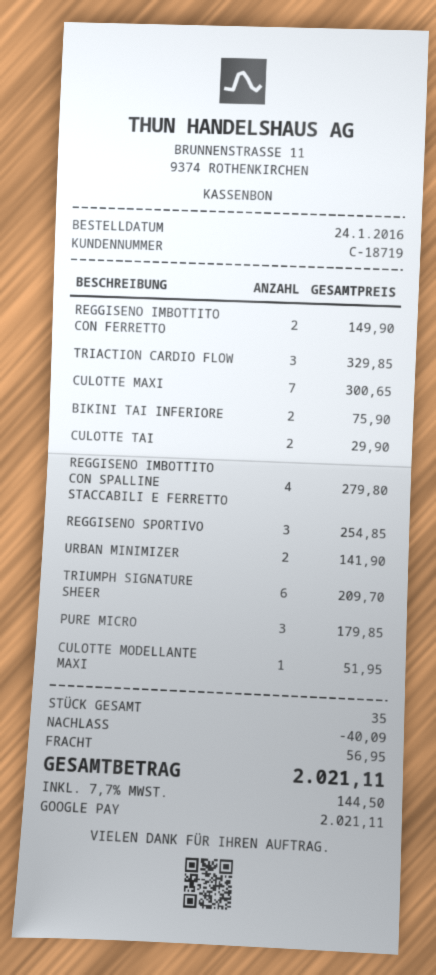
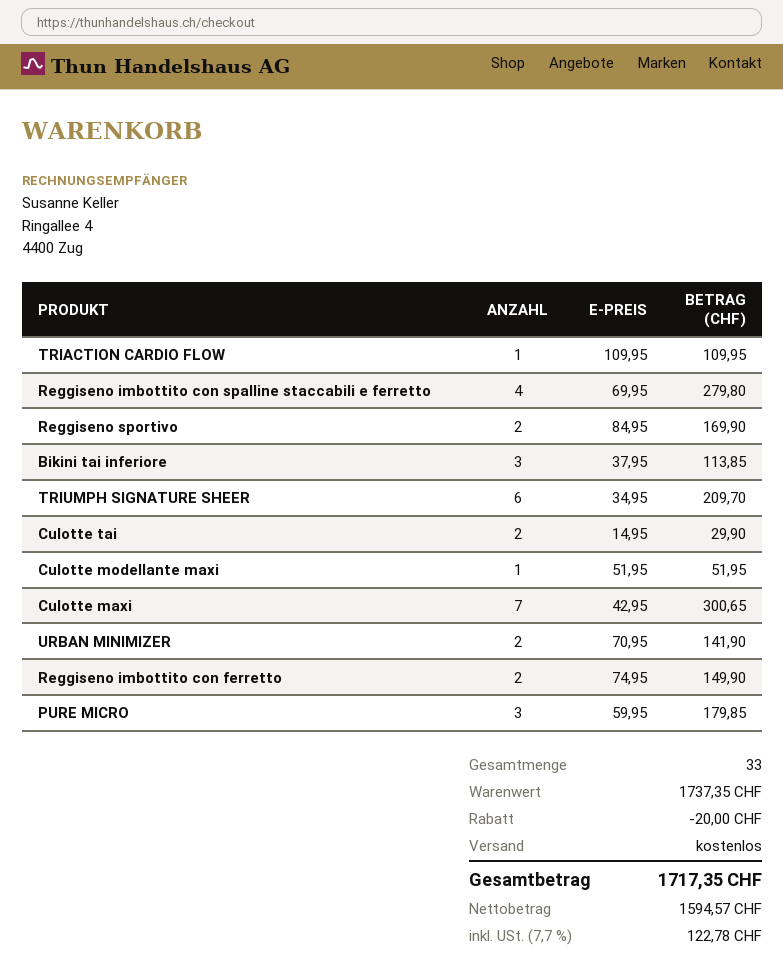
TRIACTION CARDIO FLOW: 3 for 329.85 -> 1 for 109.95
BIKINI TAI INFERIORE: 2 for 75.90 -> 3 for 113.85
REGGISENO SPORTIVO: 3 for 254.85 -> 2 for 169.90
total quantity: 35 -> 33
discount: 40.09 -> 20.00
shipping: 56.95 -> 0.00
tax: 7.7% = 144.50 -> 7.7% = 122.78
total: 2021.11 -> 1717.35

